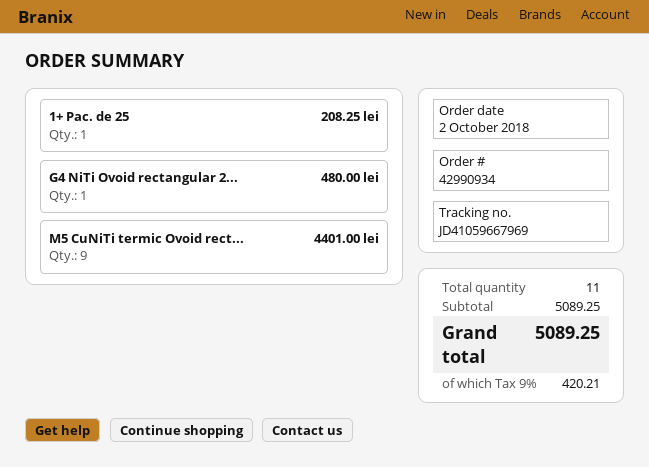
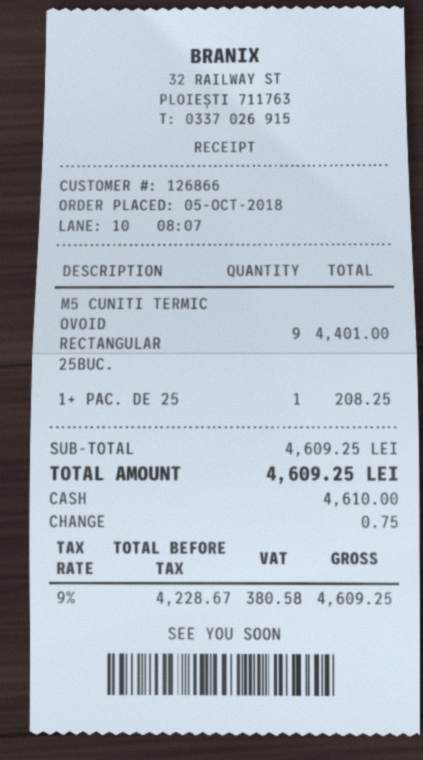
order date: 2018-10-02 -> 2018-10-05
G4 NiTi Ovoid rectangular 2...: 1 for 480.00 -> none
subtotal: 5089.25 -> 4609.25
tax: 9% = 420.21 -> 9% = 380.58
total: 5089.25 -> 4609.25

